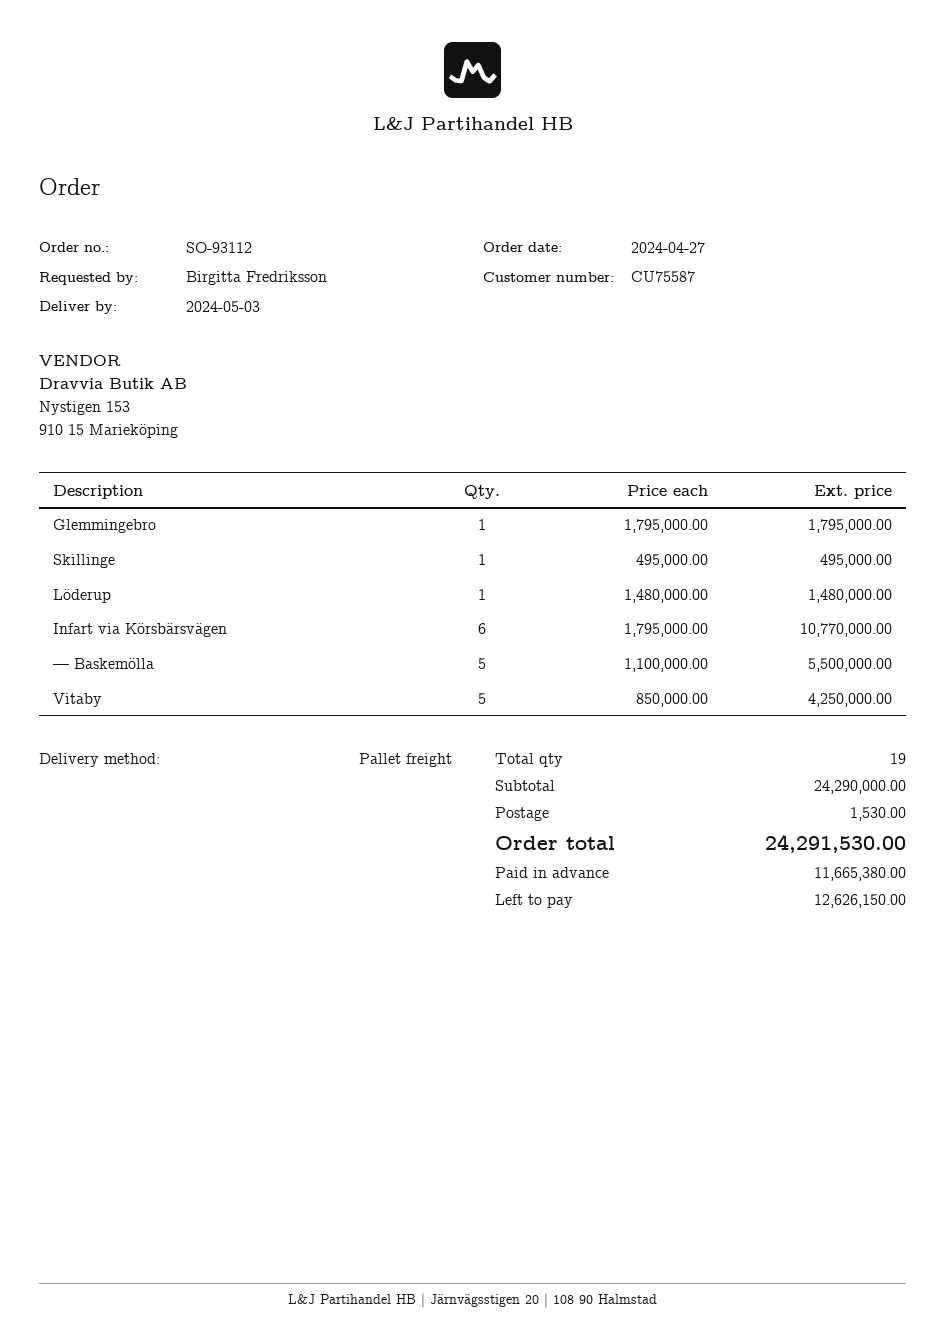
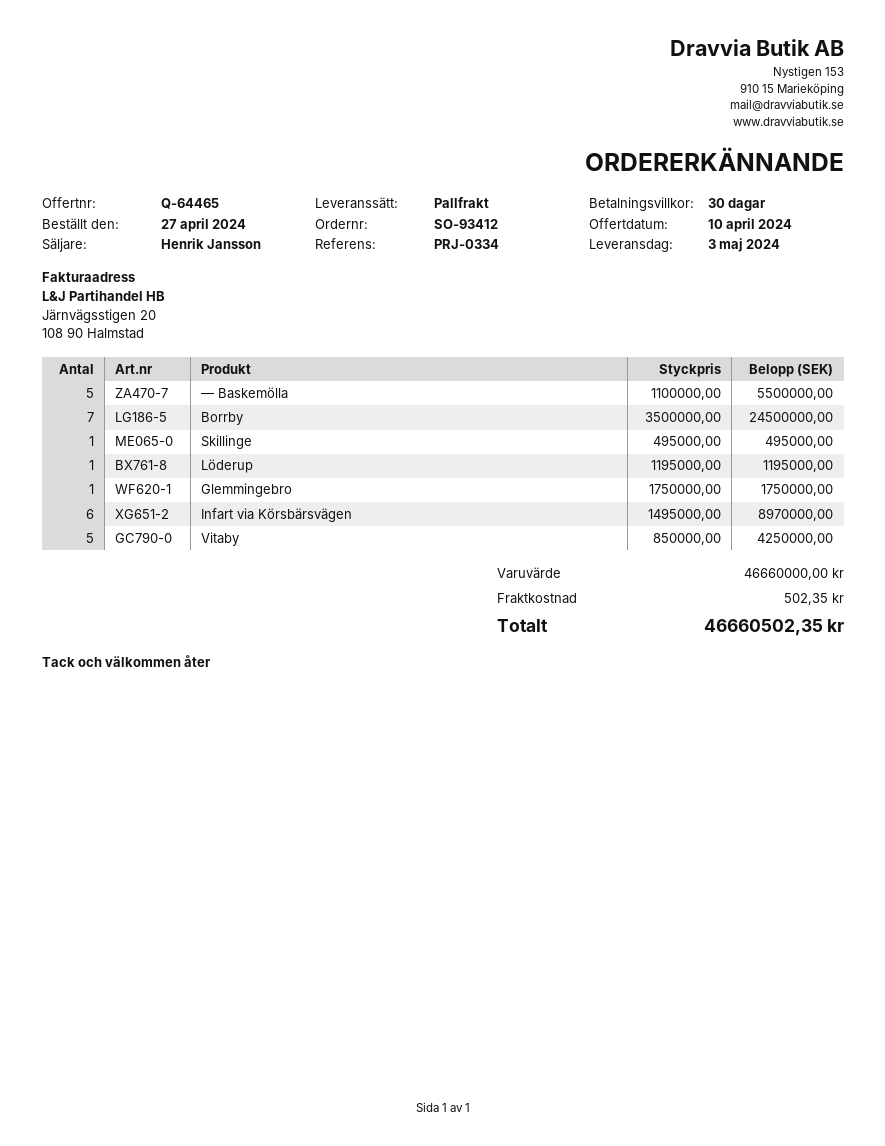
order number: SO-93112 -> SO-93412
Glemmingebro: 1 x 1795000.00 = 1795000.00 -> 1 x 1750000.00 = 1750000.00
Löderup: 1 x 1480000.00 = 1480000.00 -> 1 x 1195000.00 = 1195000.00
Infart via Körsbärsvägen: 6 x 1795000.00 = 10770000.00 -> 6 x 1495000.00 = 8970000.00
Borrby: none -> 7 x 3500000.00 = 24500000.00
subtotal: 24290000.00 -> 46660000.00
shipping: 1530.00 -> 502.35
total: 24291530.00 -> 46660502.35

